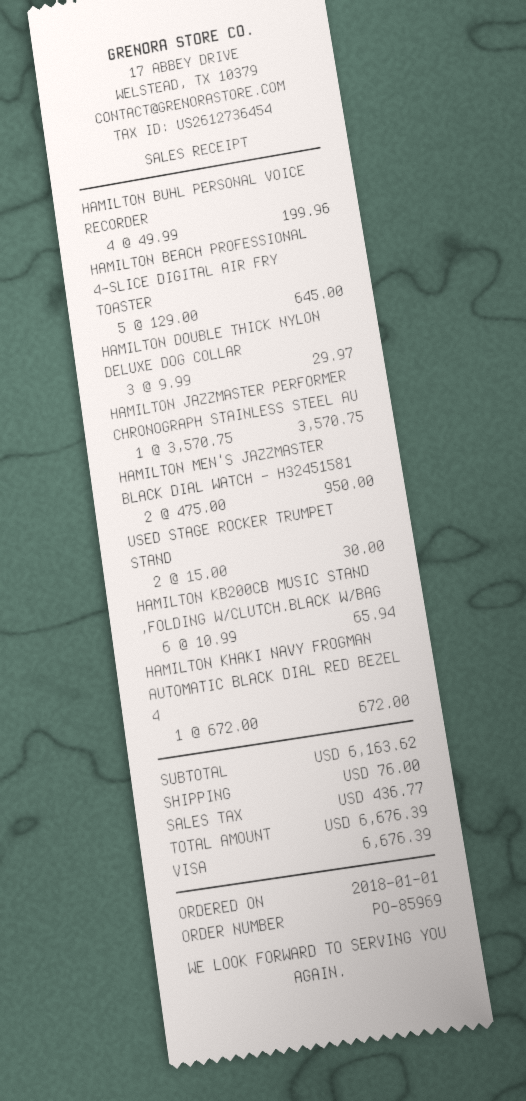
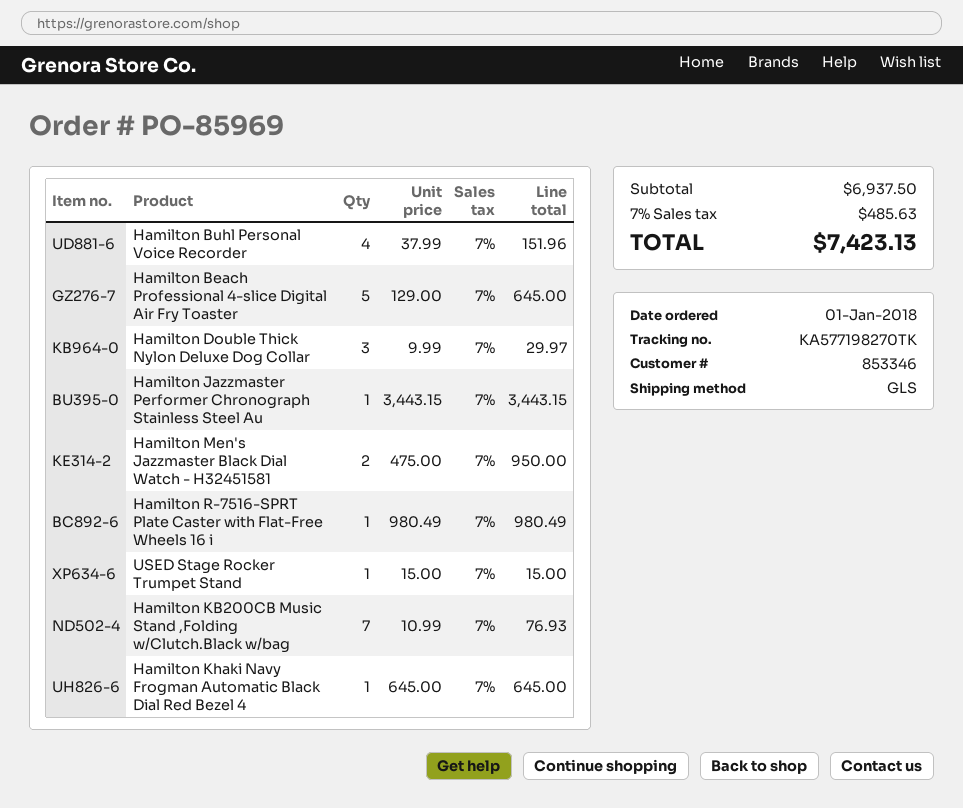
HAMILTON BUHL PERSONAL VOICE RECORDER: 4 x 49.99 = 199.96 -> 4 x 37.99 = 151.96
HAMILTON JAZZMASTER PERFORMER CHRONOGRAPH STAINLESS STEEL AU: 1 x 3570.75 = 3570.75 -> 1 x 3443.15 = 3443.15
USED STAGE ROCKER TRUMPET STAND: 2 x 15.00 = 30.00 -> 1 x 15.00 = 15.00
HAMILTON KB200CB MUSIC STAND ,FOLDING W/CLUTCH.BLACK W/BAG: 6 x 10.99 = 65.94 -> 7 x 10.99 = 76.93
HAMILTON KHAKI NAVY FROGMAN AUTOMATIC BLACK DIAL RED BEZEL 4: 1 x 672.00 = 672.00 -> 1 x 645.00 = 645.00
Hamilton R-7516-SPRT Plate Caster with Flat-Free Wheels 16 i: none -> 1 x 980.49 = 980.49
subtotal: 6163.62 -> 6937.50
shipping: 76.00 -> none
tax: 436.77 -> 485.63
total: 6676.39 -> 7423.13

